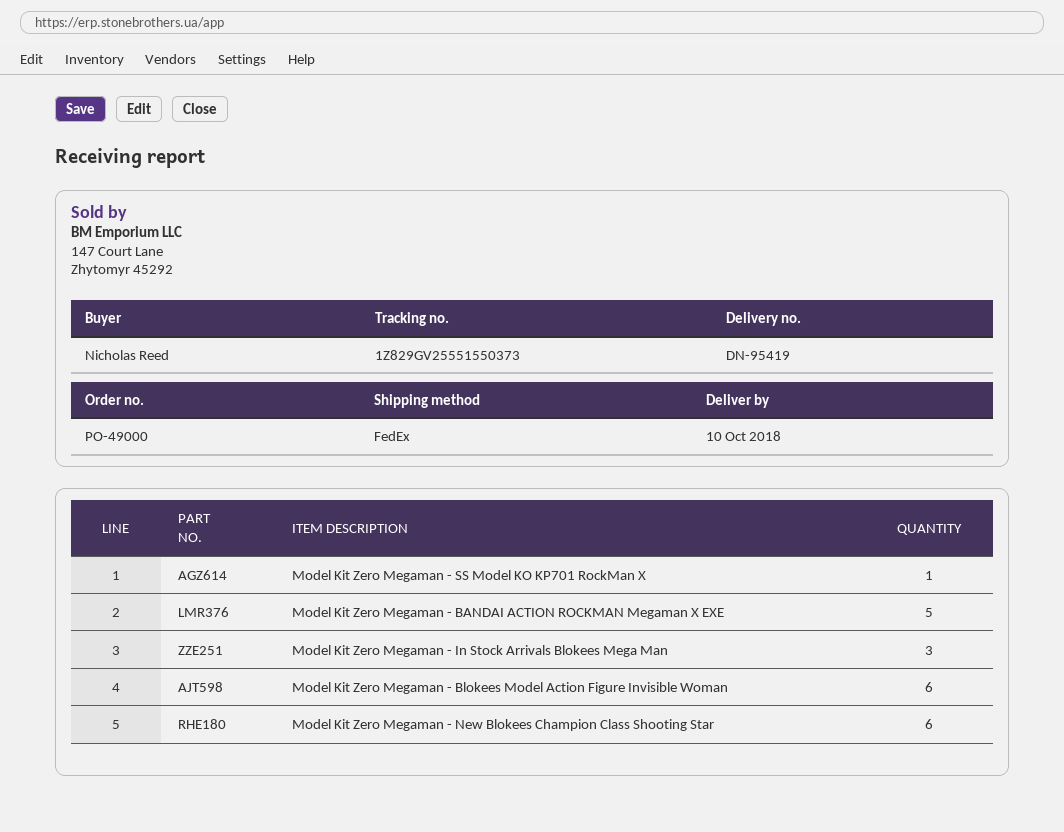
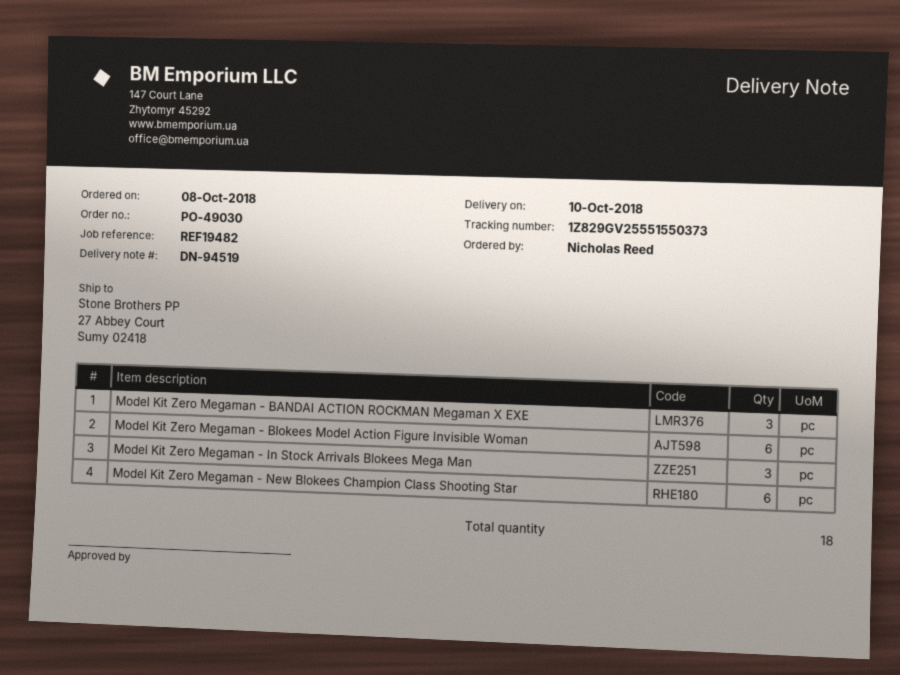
order number: PO-49000 -> PO-49030
delivery note number: DN-95419 -> DN-94519
Model Kit Zero Megaman - SS Model KO KP701 RockMan X: 1 -> none
Model Kit Zero Megaman - BANDAI ACTION ROCKMAN Megaman X EXE: 5 -> 3

